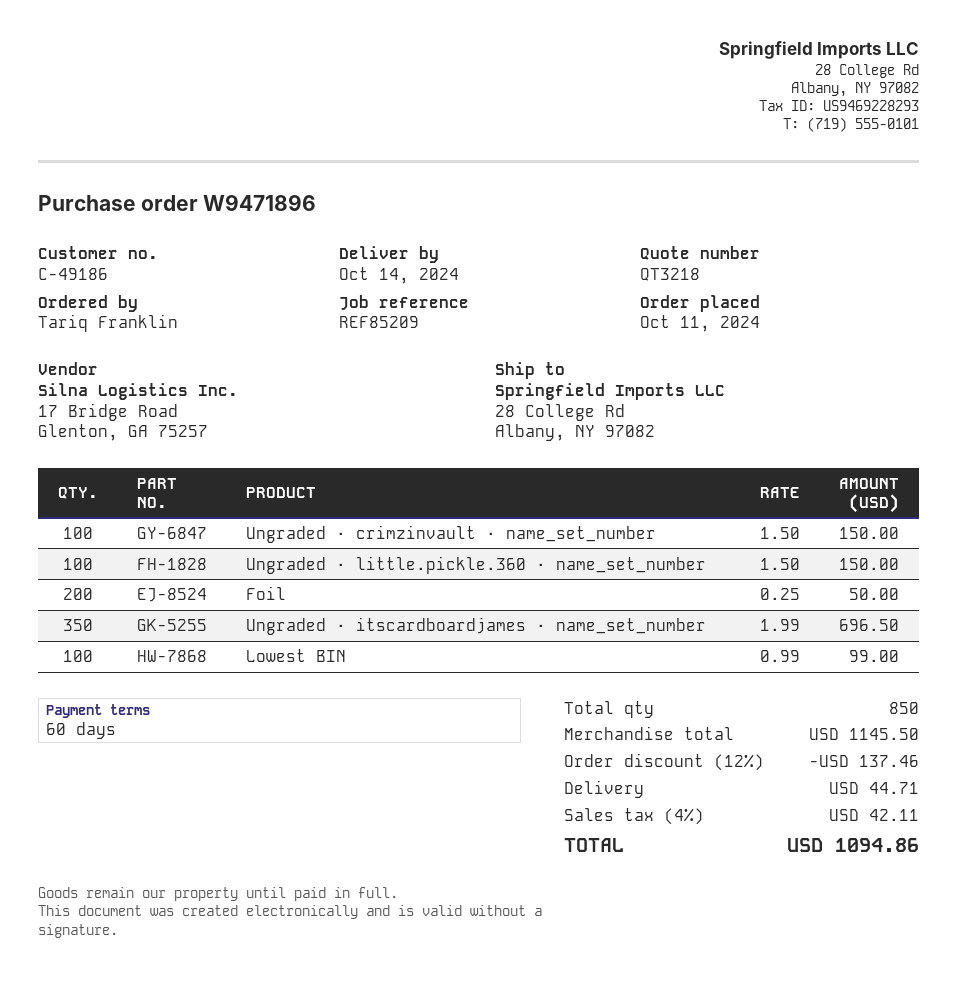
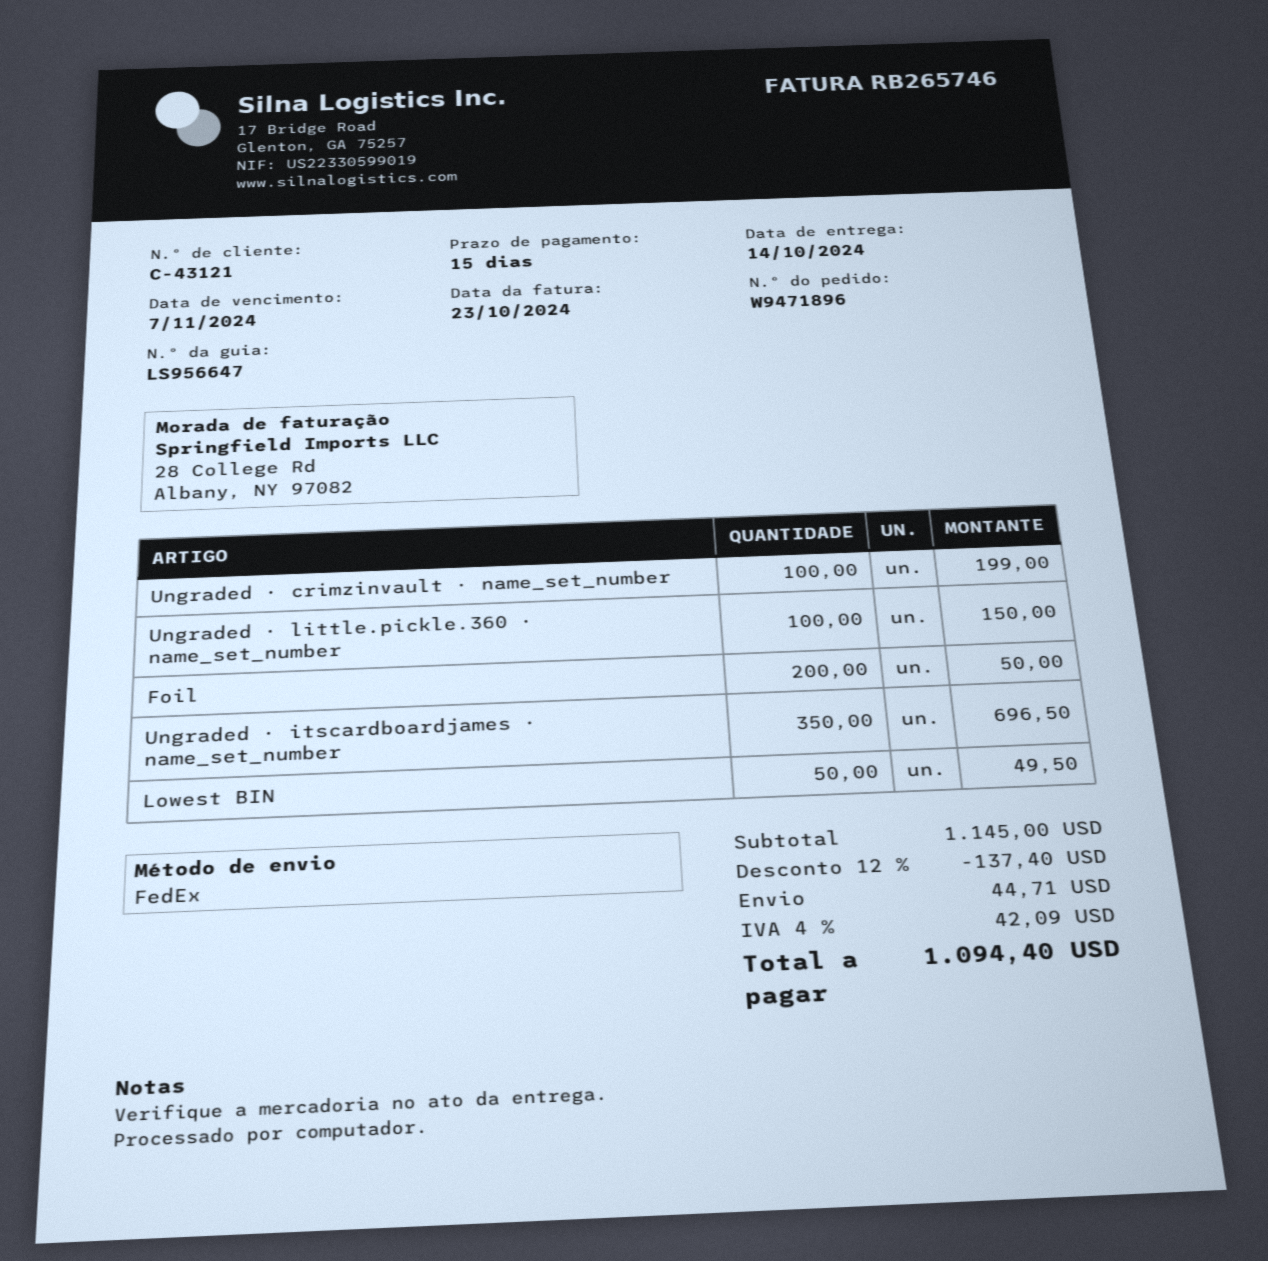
payment terms: 60 days -> 15 days
customer number: C-49186 -> C-43121
Ungraded · crimzinvault · name_set_number: 100 for 150.00 -> 100 for 199.00
Lowest BIN: 100 for 99.00 -> 50 for 49.50
subtotal: 1145.50 -> 1145.00
discount: 12% = 137.46 -> 12% = 137.40
tax: 4% = 42.11 -> 4% = 42.09
total: 1094.86 -> 1094.40

